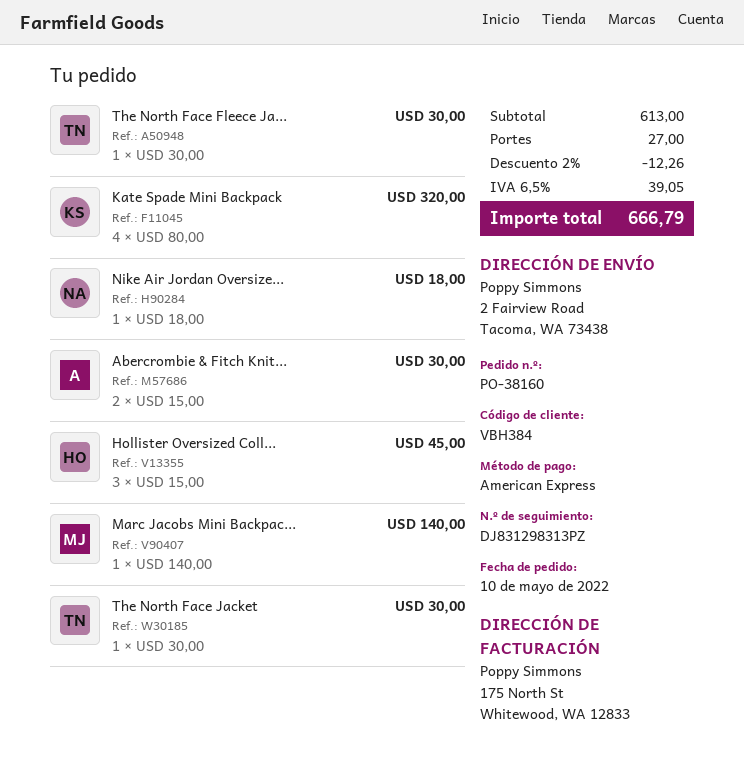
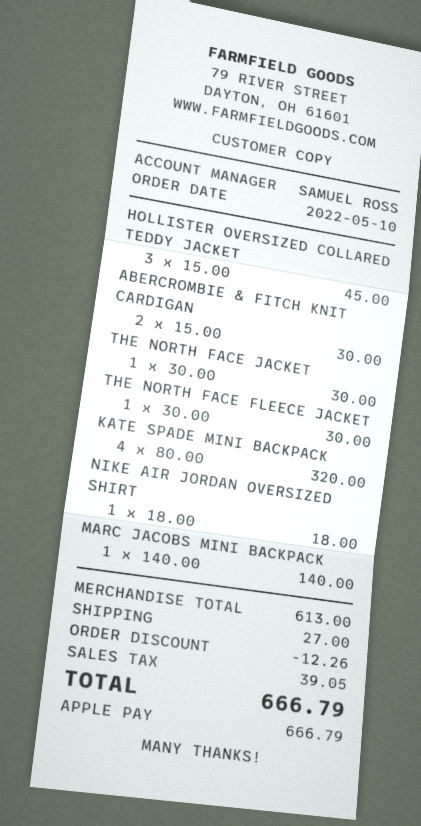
payment method: American Express -> Apple Pay

